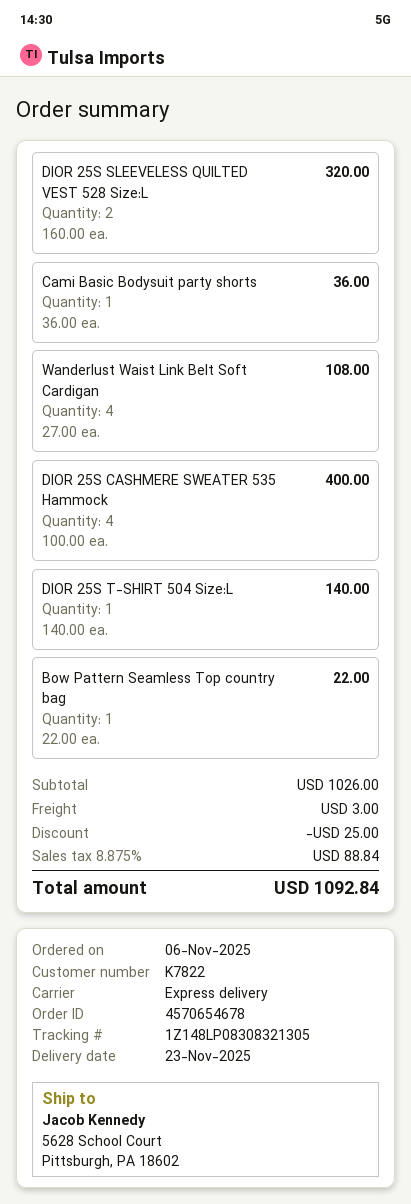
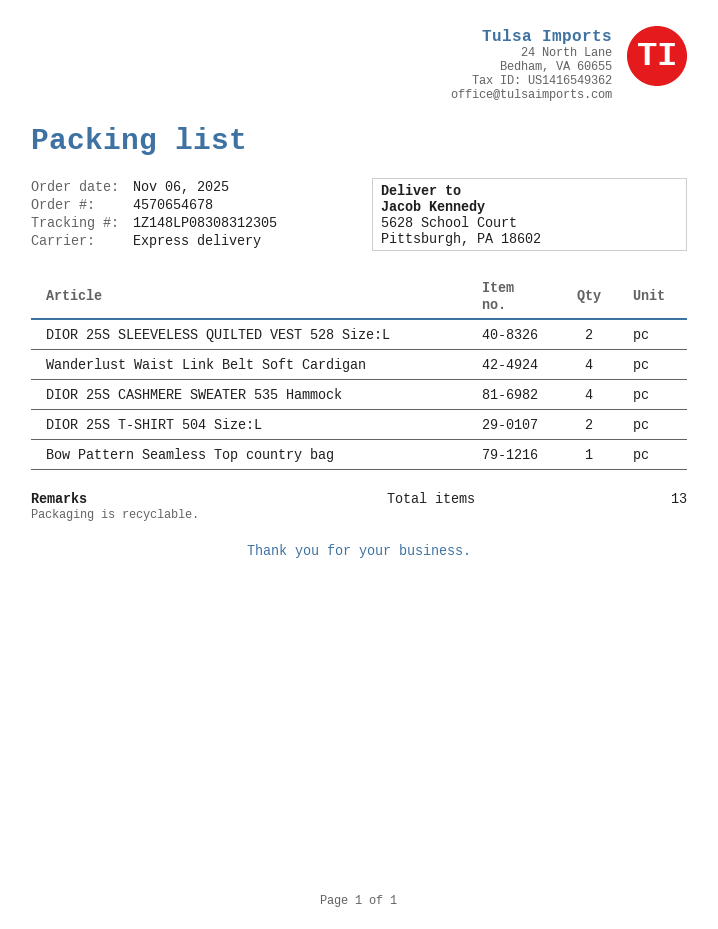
tracking number: 1Z148LP08308321305 -> 1Z148LP08308312305
Cami Basic Bodysuit party shorts: 1 -> none
DIOR 25S T-SHIRT 504 Size:L: 1 -> 2

